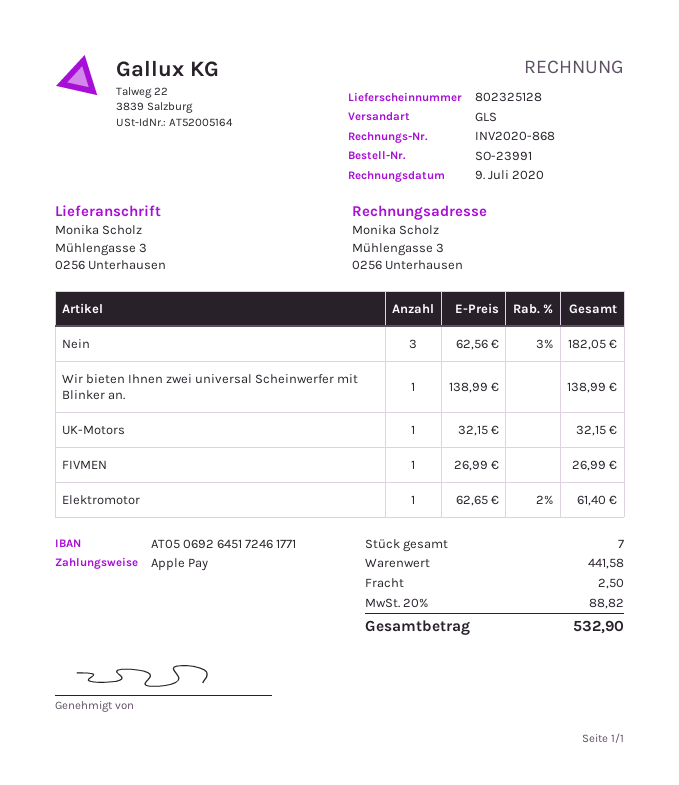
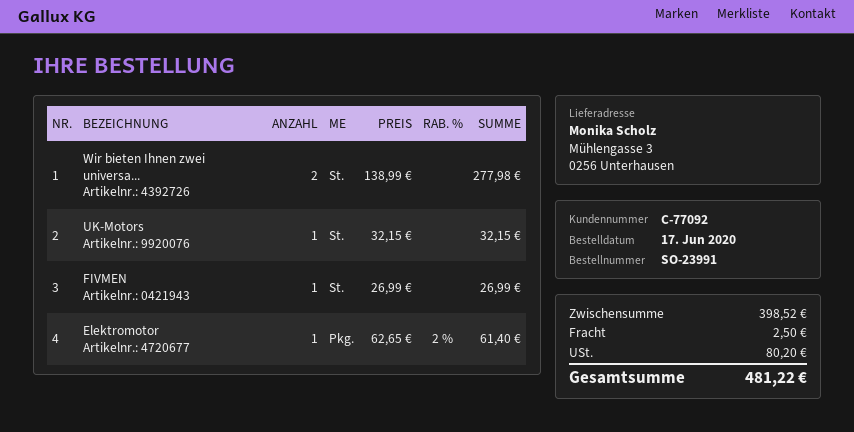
Nein: 3 x 62.56 - 3% = 182.05 -> none
Wir bieten Ihnen zwei universal Scheinwerfer mit Blinker an.: 1 x 138.99 = 138.99 -> 2 x 138.99 = 277.98
subtotal: 441.58 -> 398.52
tax: 88.82 -> 80.20
total: 532.90 -> 481.22

